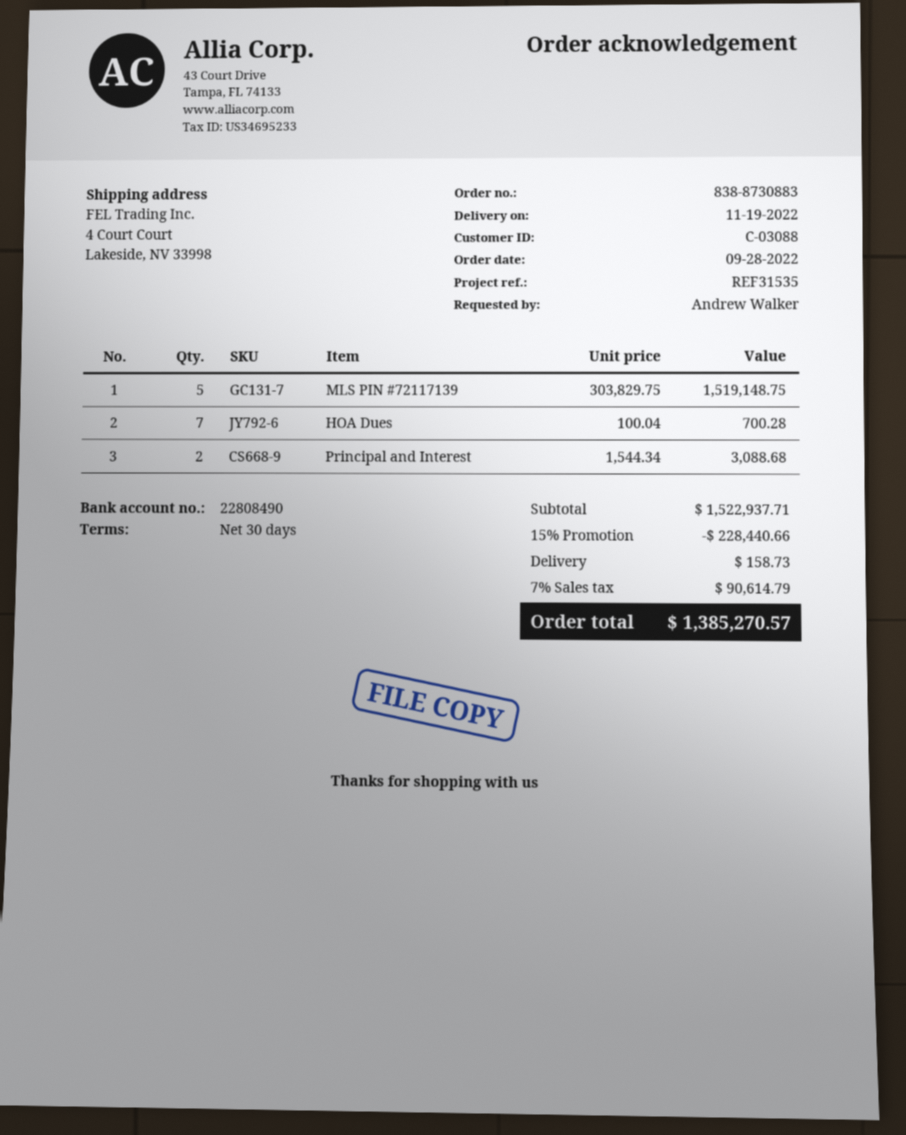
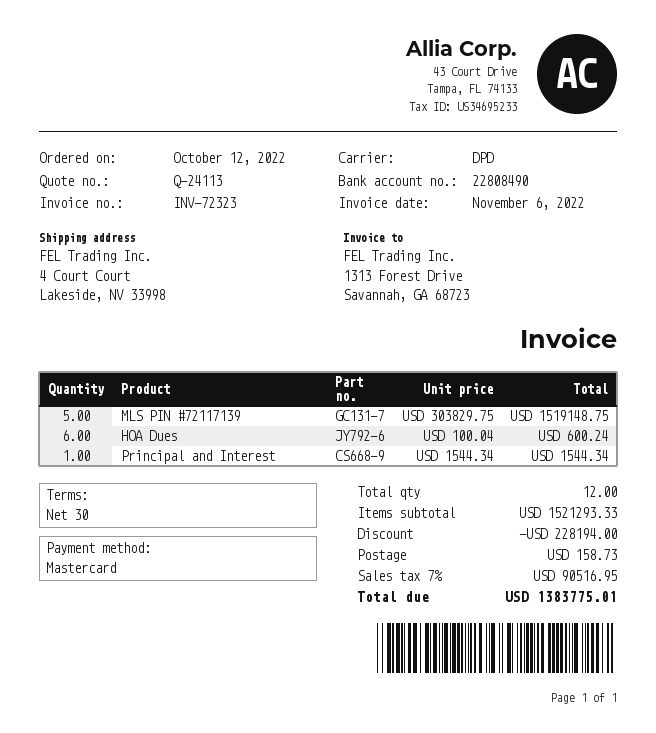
order date: 2022-09-28 -> 2022-10-12
HOA Dues: 7 x 100.04 = 700.28 -> 6 x 100.04 = 600.24
Principal and Interest: 2 x 1544.34 = 3088.68 -> 1 x 1544.34 = 1544.34
subtotal: 1522937.71 -> 1521293.33
discount: 228440.66 -> 228194.00
tax: 7% = 90614.79 -> 7% = 90516.95
total: 1385270.57 -> 1383775.01

